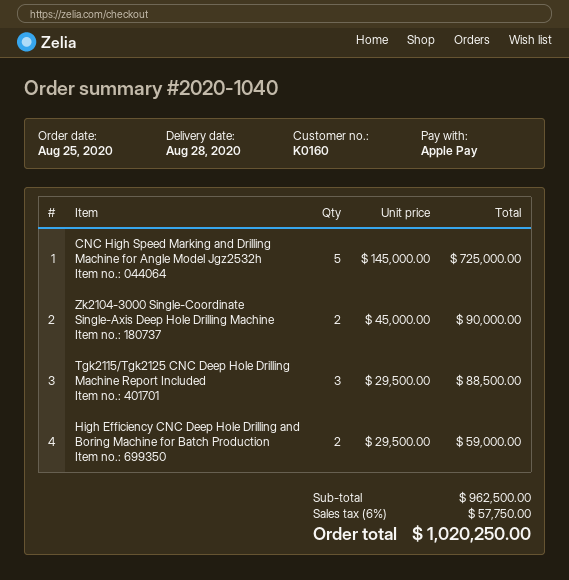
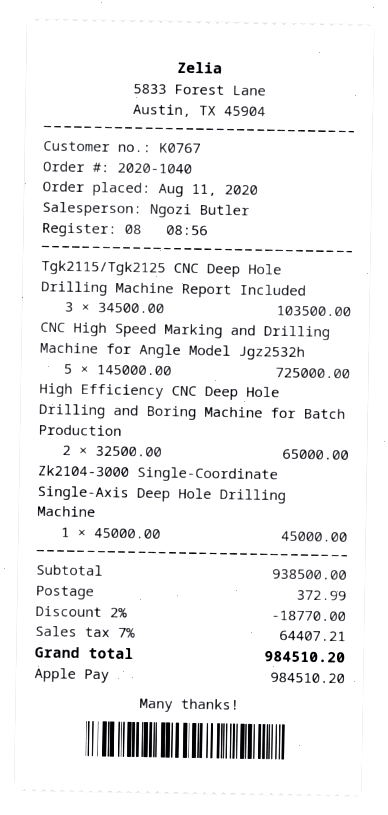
order date: 2020-08-25 -> 2020-08-11
customer number: K0160 -> K0767
Zk2104-3000 Single-Coordinate Single-Axis Deep Hole Drilling Machine: 2 x 45000.00 = 90000.00 -> 1 x 45000.00 = 45000.00
Tgk2115/Tgk2125 CNC Deep Hole Drilling Machine Report Included: 3 x 29500.00 = 88500.00 -> 3 x 34500.00 = 103500.00
High Efficiency CNC Deep Hole Drilling and Boring Machine for Batch Production: 2 x 29500.00 = 59000.00 -> 2 x 32500.00 = 65000.00
subtotal: 962500.00 -> 938500.00
discount: none -> 2% = 18770.00
shipping: none -> 372.99
tax: 6% = 57750.00 -> 7% = 64407.21
total: 1020250.00 -> 984510.20

